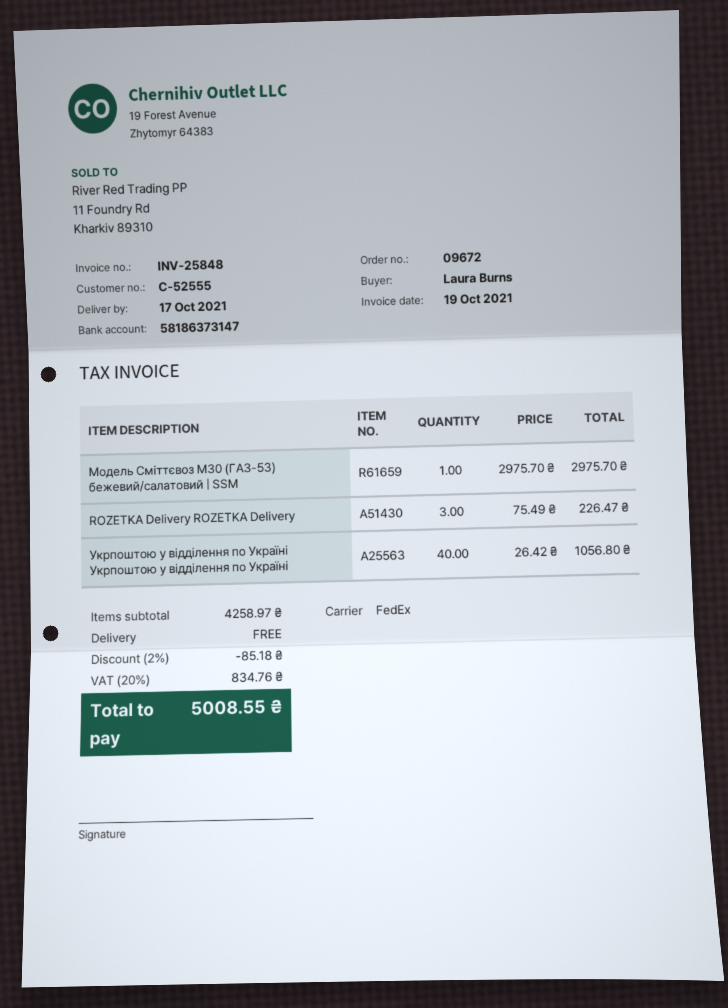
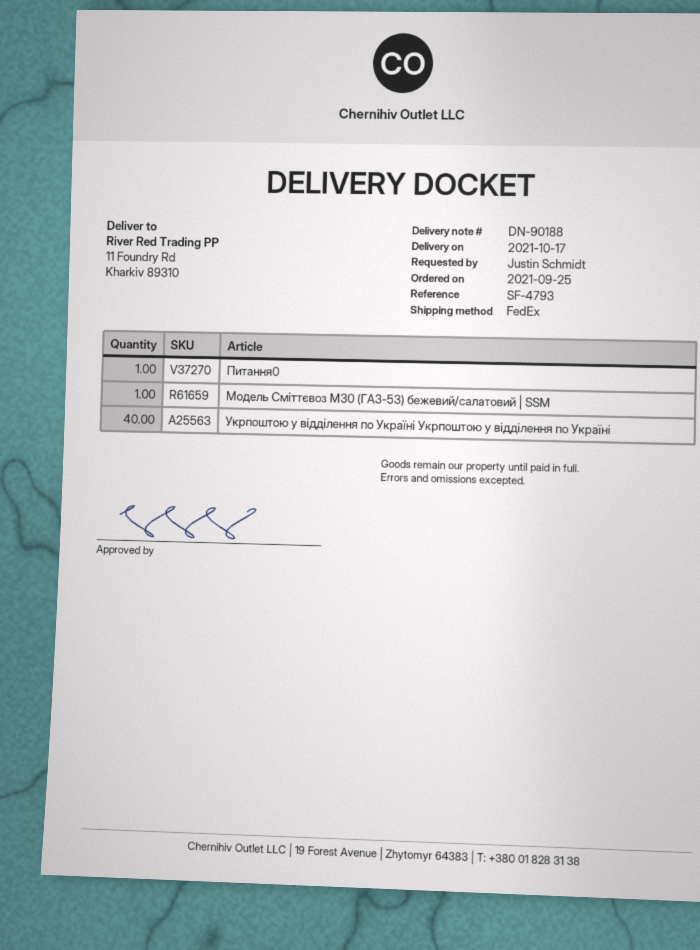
ordered by: Laura Burns -> Justin Schmidt
ROZETKA Delivery ROZETKA Delivery: 3 -> none
Питання0: none -> 1

